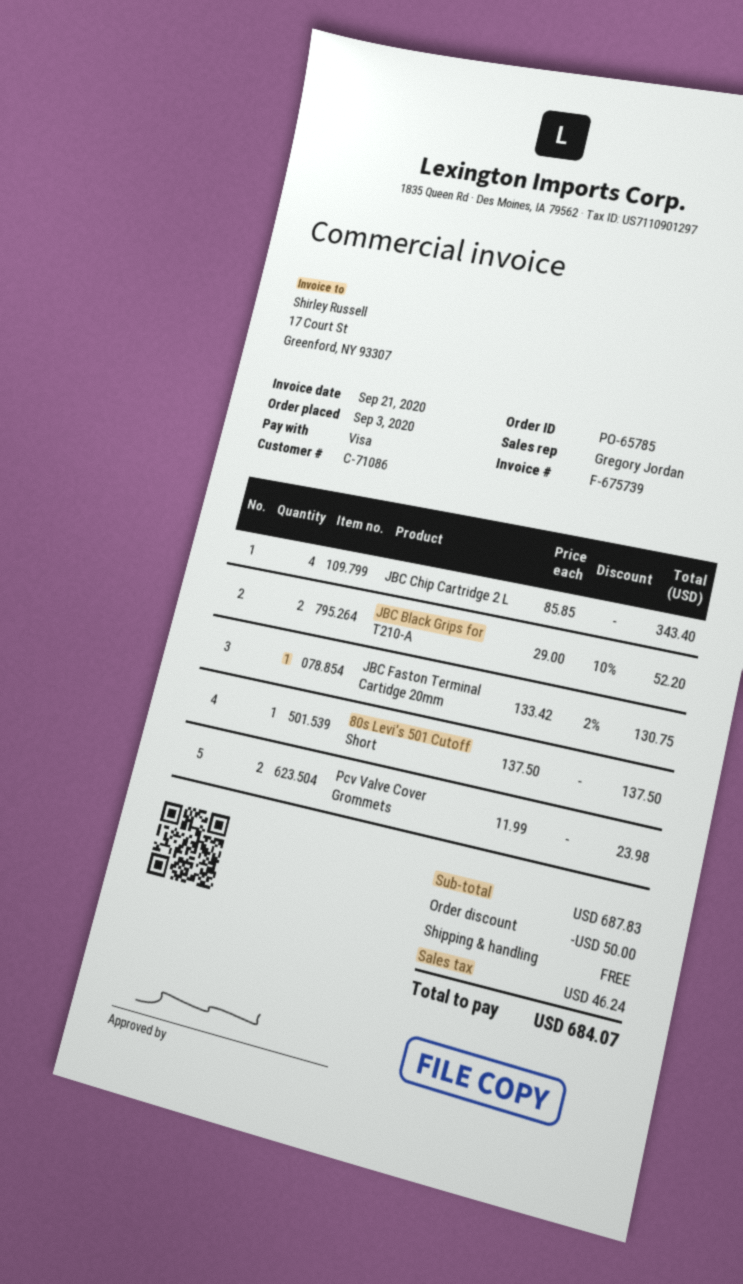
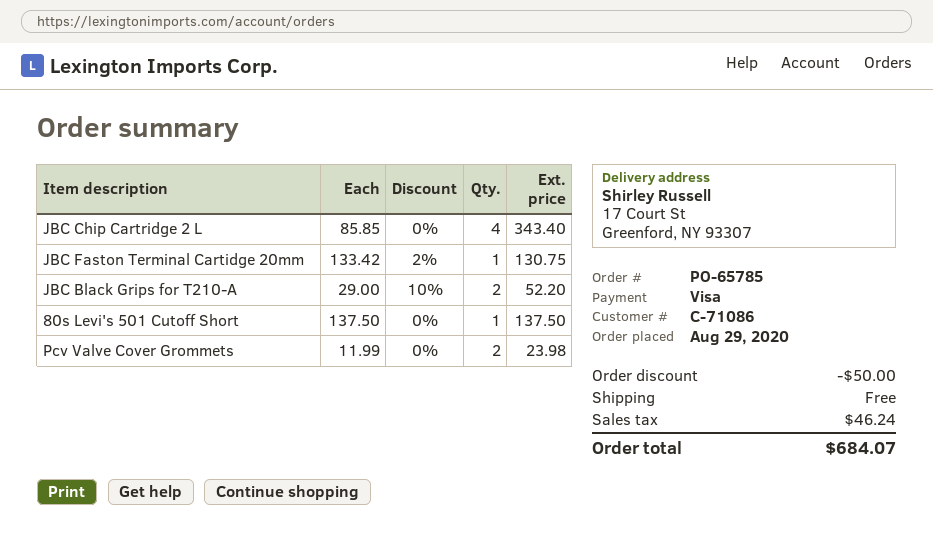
order date: 2020-09-03 -> 2020-08-29

